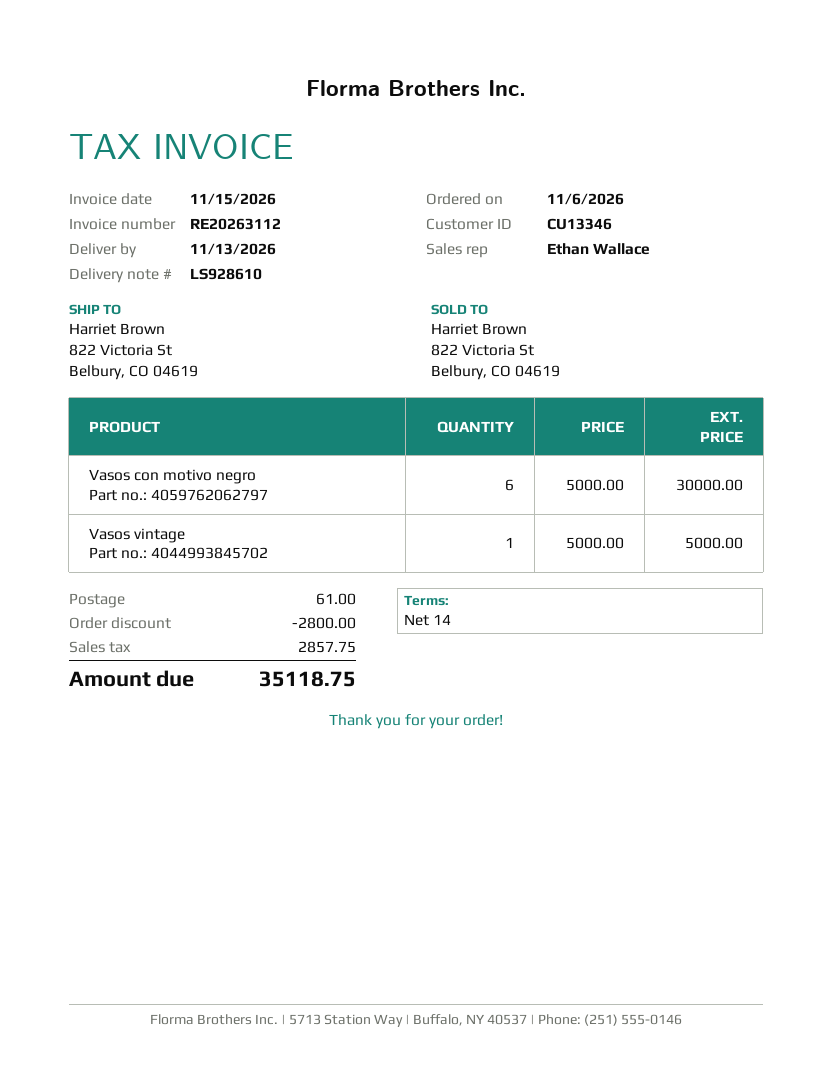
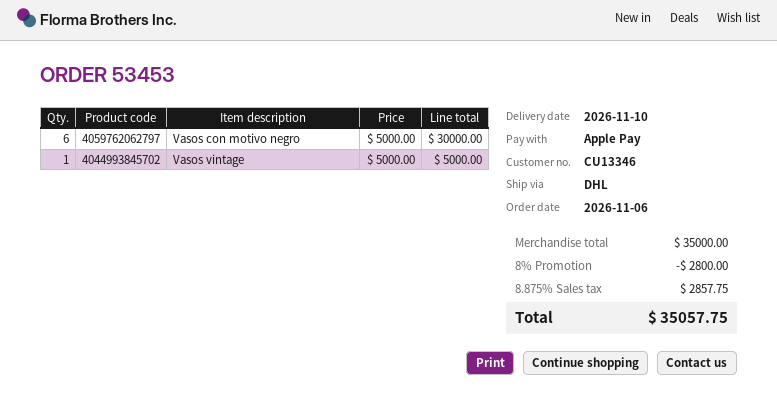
delivery date: 2026-11-13 -> 2026-11-10
shipping: 61.00 -> none
total: 35118.75 -> 35057.75

